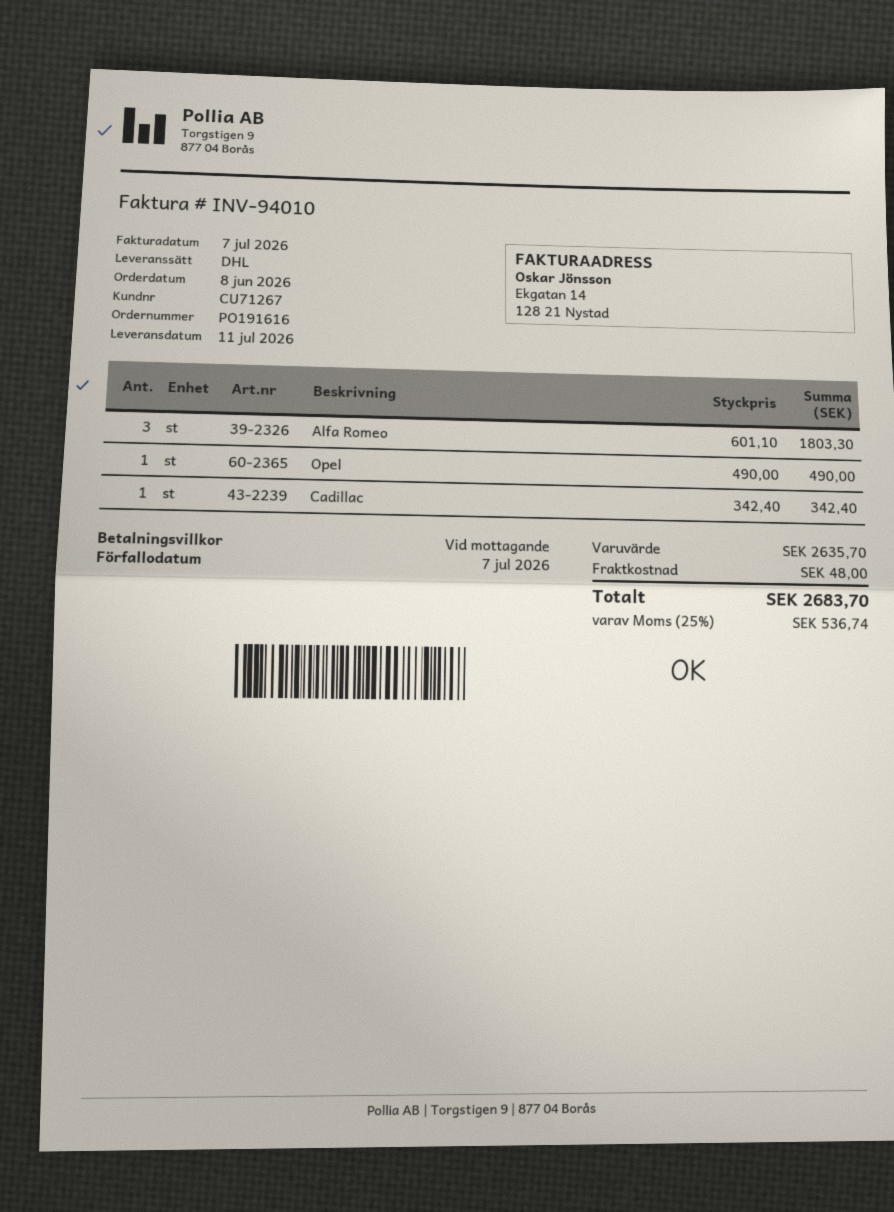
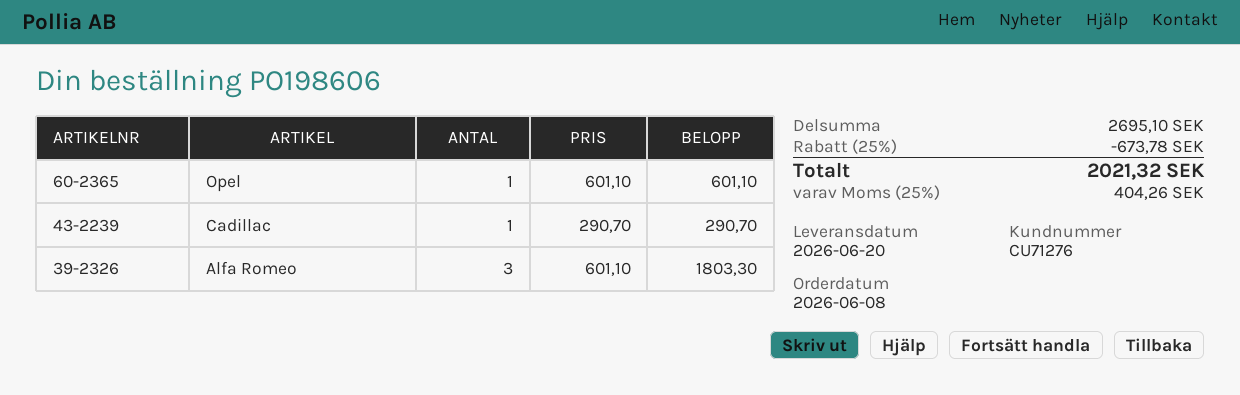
order number: PO191616 -> PO198606
delivery date: 2026-07-11 -> 2026-06-20
customer number: CU71267 -> CU71276
Opel: 1 x 490.00 = 490.00 -> 1 x 601.10 = 601.10
Cadillac: 1 x 342.40 = 342.40 -> 1 x 290.70 = 290.70
subtotal: 2635.70 -> 2695.10
discount: none -> 25% = 673.78
shipping: 48.00 -> none
tax: 25% = 536.74 -> 25% = 404.26
total: 2683.70 -> 2021.32

